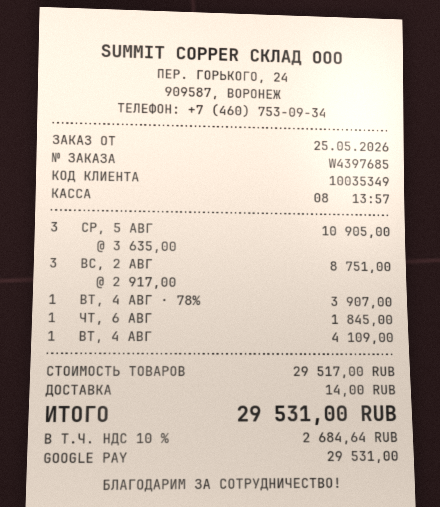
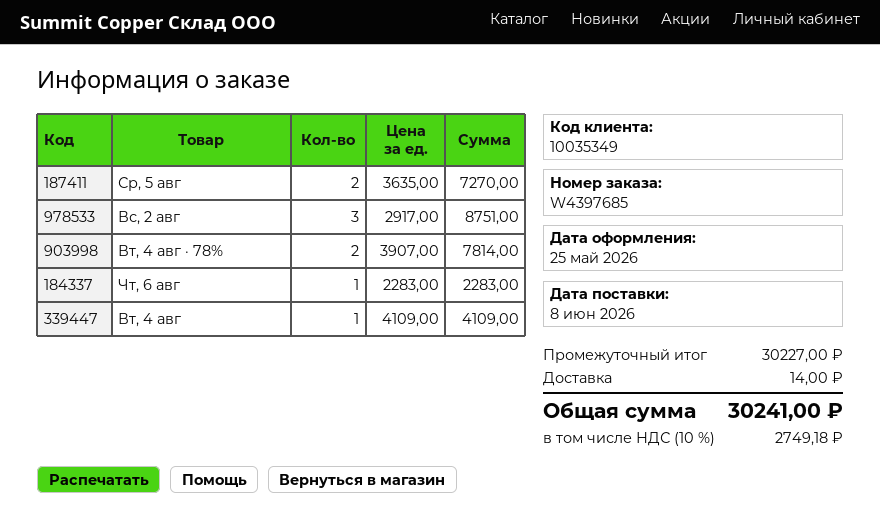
СР, 5 АВГ: 3 x 3635.00 = 10905.00 -> 2 x 3635.00 = 7270.00
ВТ, 4 АВГ · 78%: 1 x 3907.00 = 3907.00 -> 2 x 3907.00 = 7814.00
ЧТ, 6 АВГ: 1 x 1845.00 = 1845.00 -> 1 x 2283.00 = 2283.00
subtotal: 29517.00 -> 30227.00
tax: 10% = 2684.64 -> 10% = 2749.18
total: 29531.00 -> 30241.00

